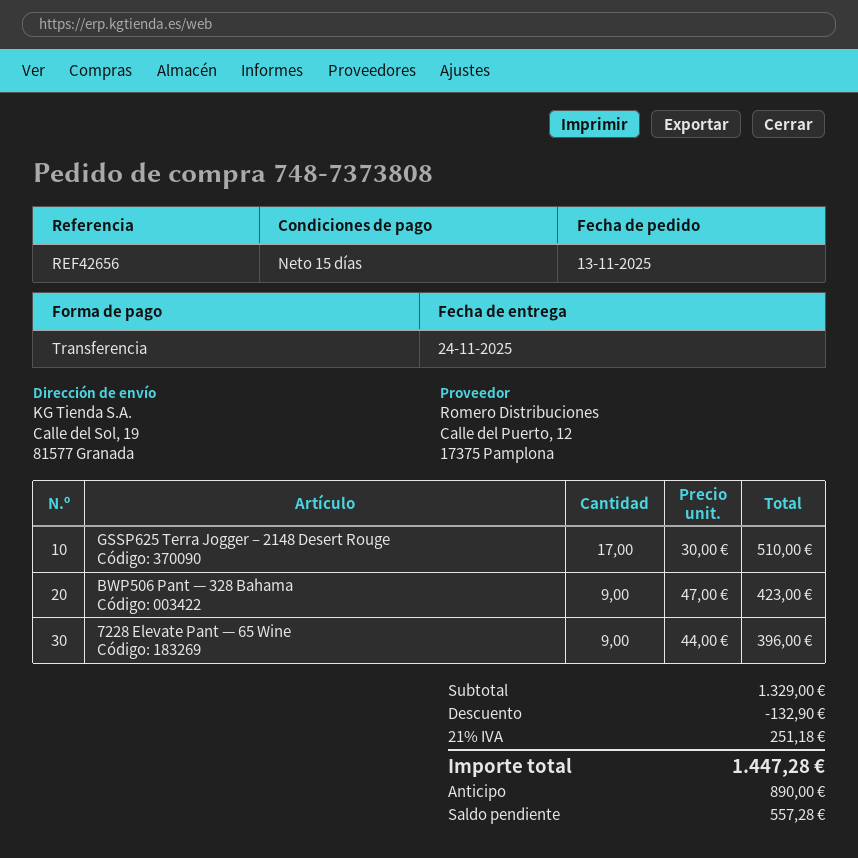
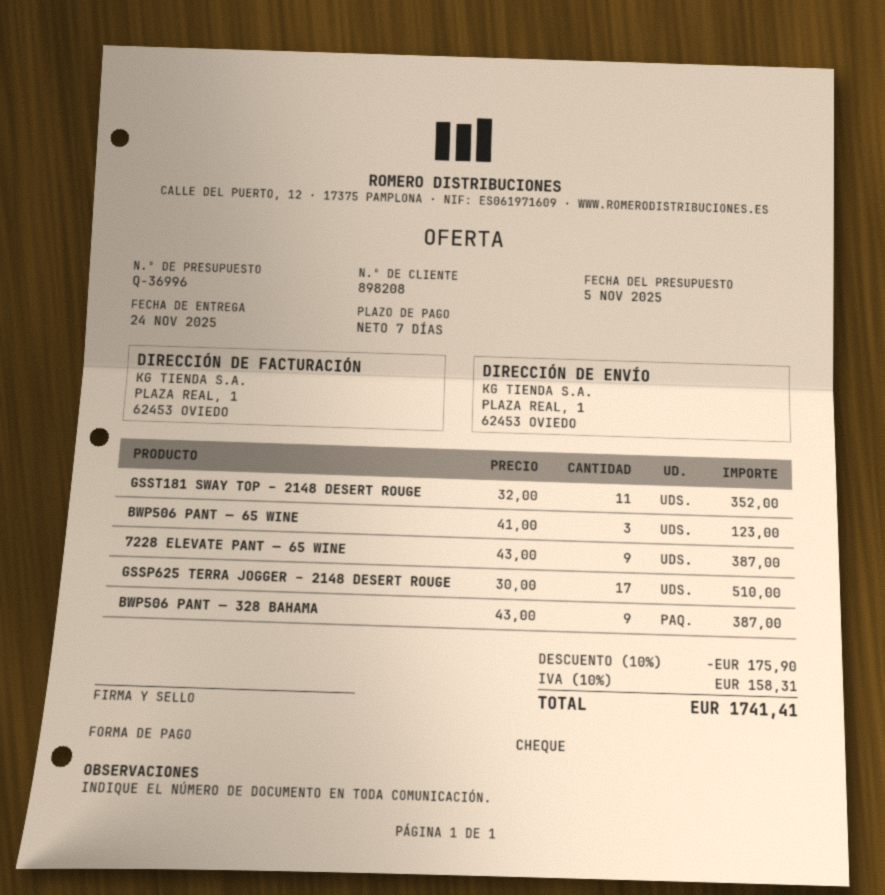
payment terms: 15 days -> 7 days
payment method: bank transfer -> cheque
ship to: Calle del Sol, 19, 81577 Granada -> PLAZA REAL, 1, 62453 OVIEDO
BWP506 Pant — 328 Bahama: 9 x 47.00 = 423.00 -> 9 x 43.00 = 387.00
7228 Elevate Pant — 65 Wine: 9 x 44.00 = 396.00 -> 9 x 43.00 = 387.00
GSST181 SWAY TOP – 2148 DESERT ROUGE: none -> 11 x 32.00 = 352.00
BWP506 PANT — 65 WINE: none -> 3 x 41.00 = 123.00
discount: 132.90 -> 175.90
tax: 21% = 251.18 -> 10% = 158.31
total: 1447.28 -> 1741.41

